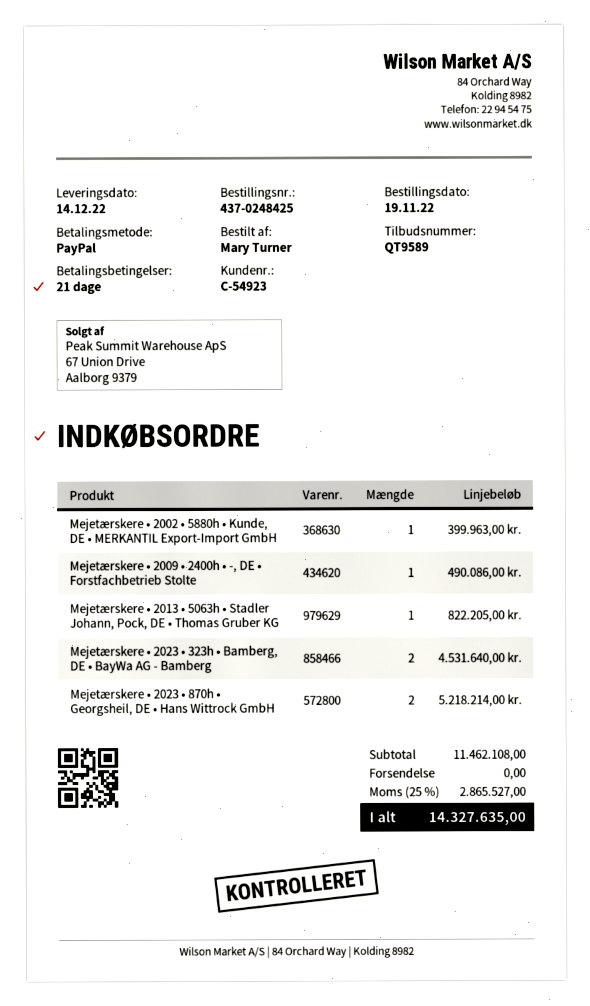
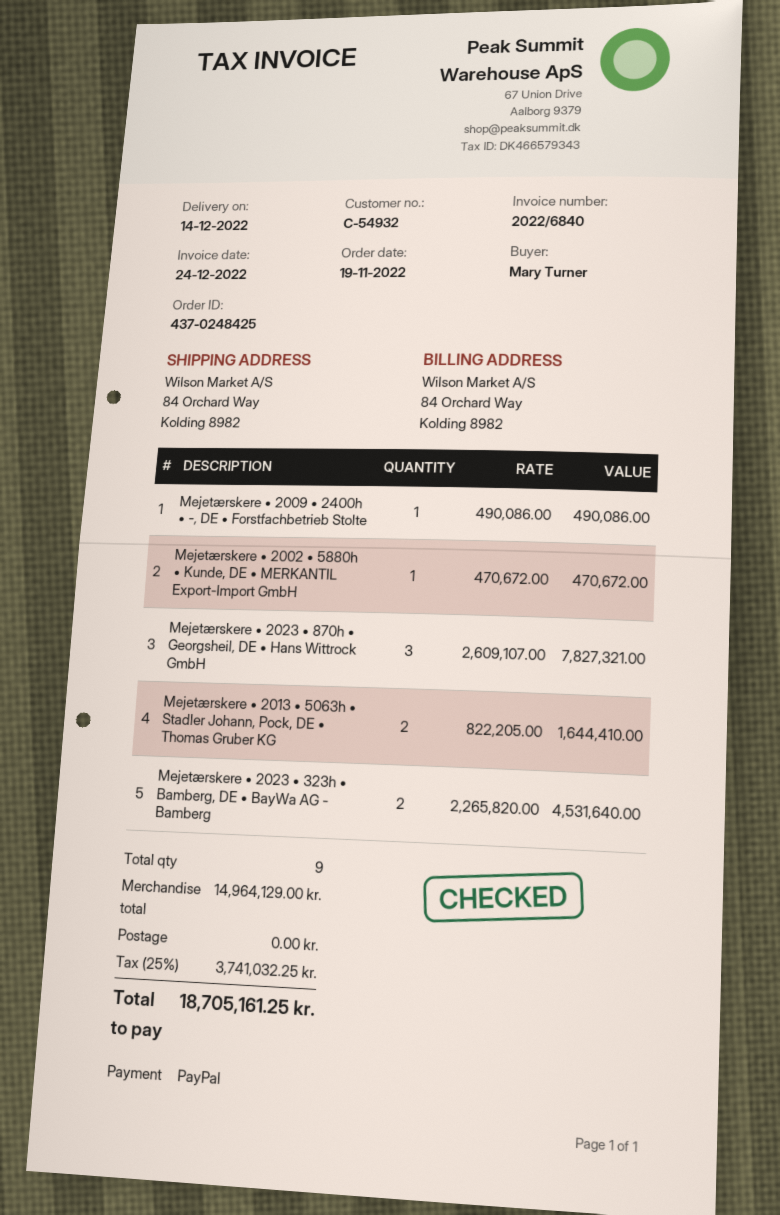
customer number: C-54923 -> C-54932
Mejetærskere • 2002 • 5880h • Kunde, DE • MERKANTIL Export-Import GmbH: 1 for 399963.00 -> 1 for 470672.00
Mejetærskere • 2013 • 5063h • Stadler Johann, Pock, DE • Thomas Gruber KG: 1 for 822205.00 -> 2 for 1644410.00
Mejetærskere • 2023 • 870h • Georgsheil, DE • Hans Wittrock GmbH: 2 for 5218214.00 -> 3 for 7827321.00
subtotal: 11462108.00 -> 14964129.00
tax: 25% = 2865527.00 -> 25% = 3741032.25
total: 14327635.00 -> 18705161.25

